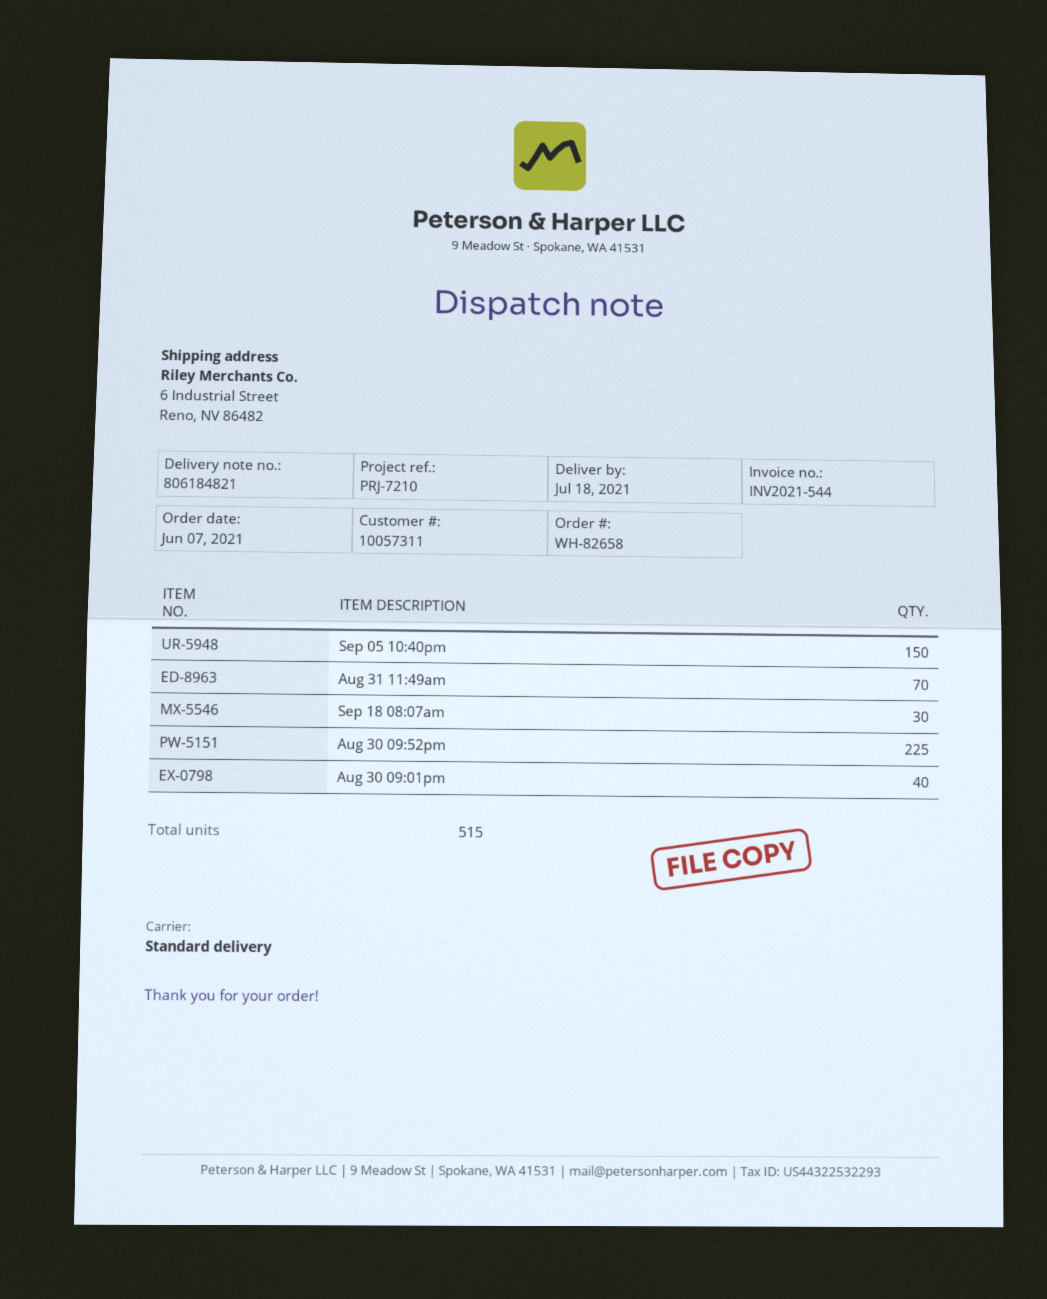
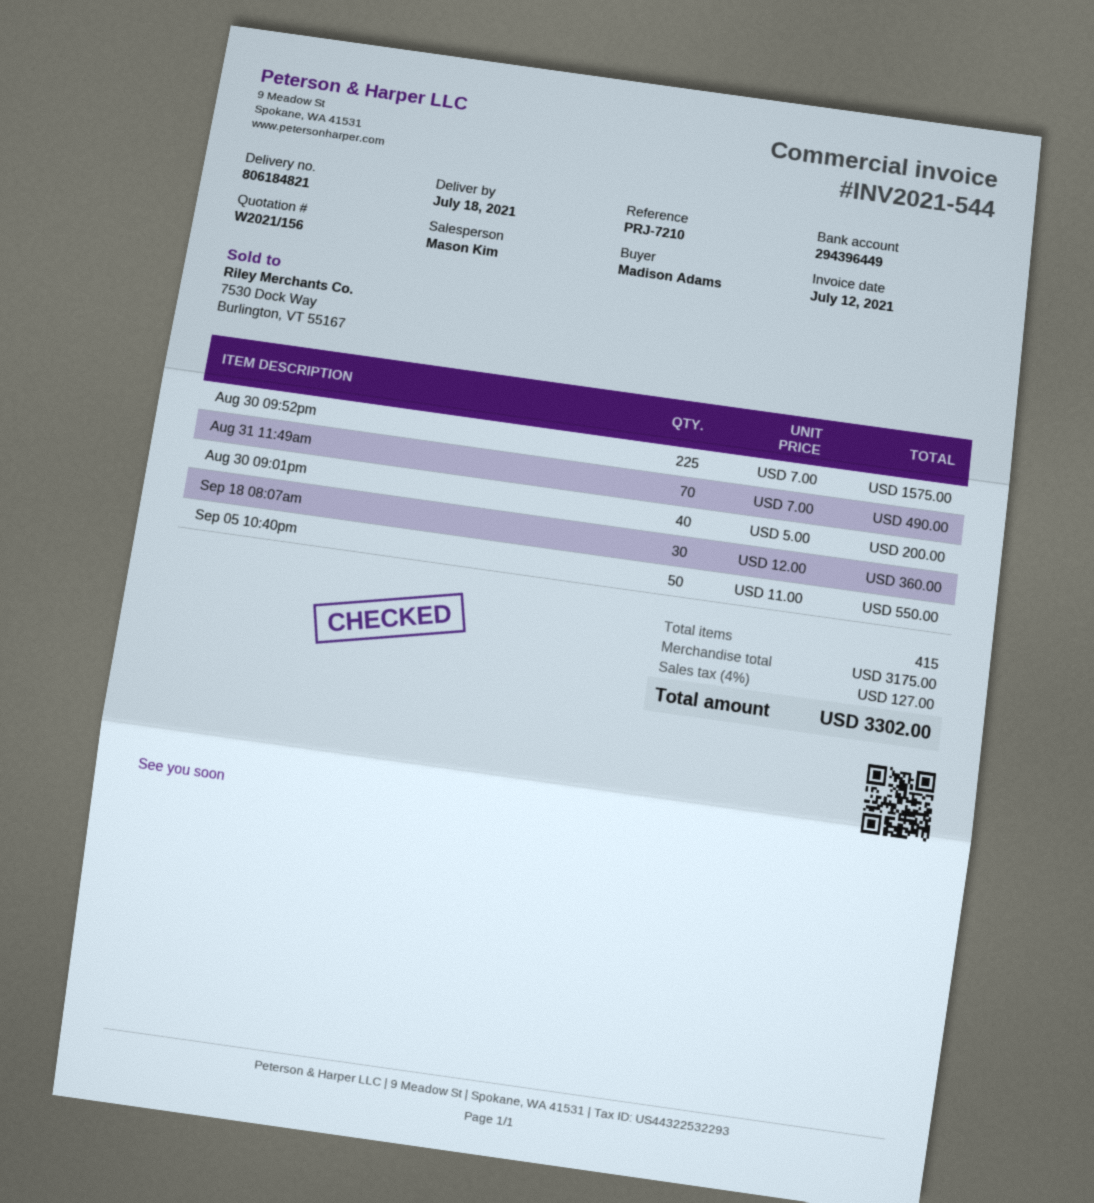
Sep 05 10:40pm: 150 -> 50
total quantity: 515 -> 415

